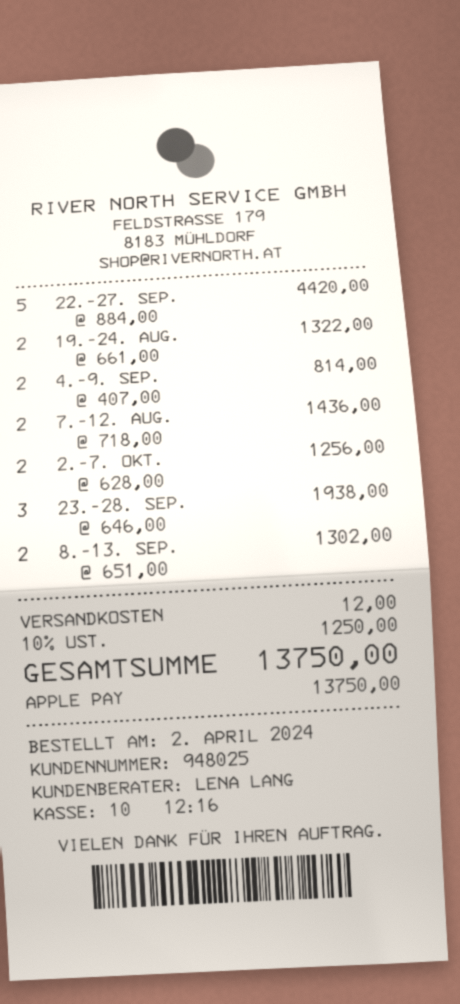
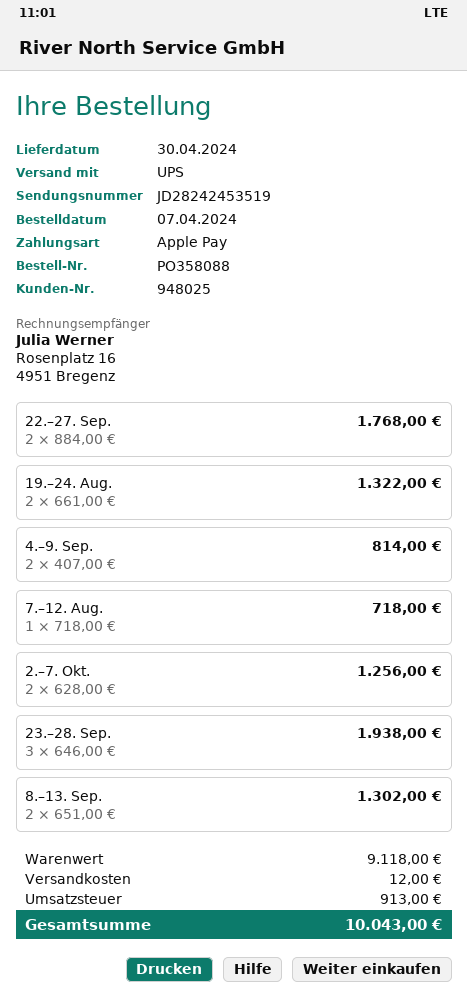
order date: 2024-04-02 -> 2024-04-07
22.–27. SEP.: 5 x 884.00 = 4420.00 -> 2 x 884.00 = 1768.00
7.–12. AUG.: 2 x 718.00 = 1436.00 -> 1 x 718.00 = 718.00
tax: 1250.00 -> 913.00
total: 13750.00 -> 10043.00

